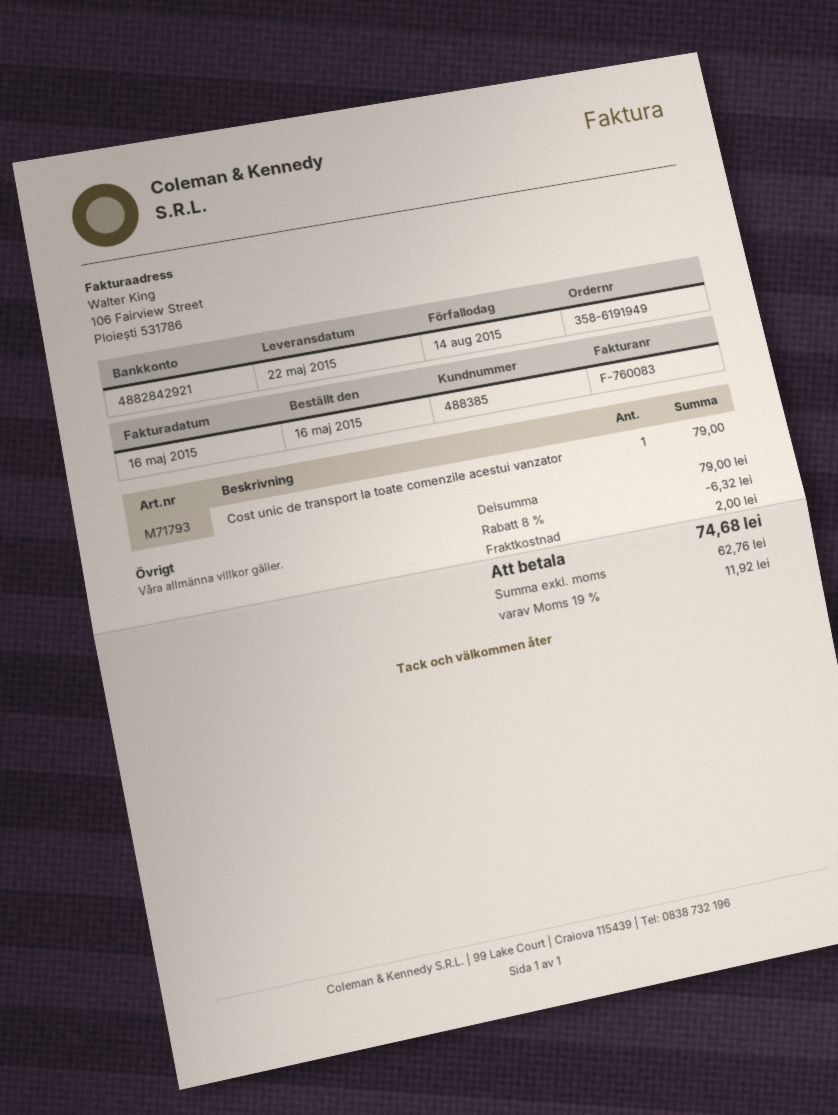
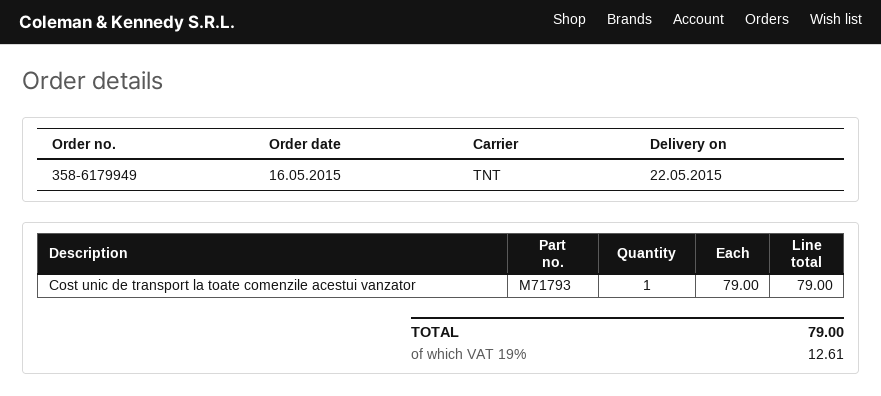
order number: 358-6191949 -> 358-6179949
discount: 8% = 6.32 -> none
shipping: 2.00 -> none
tax: 19% = 11.92 -> 19% = 12.61
total: 74.68 -> 79.00

